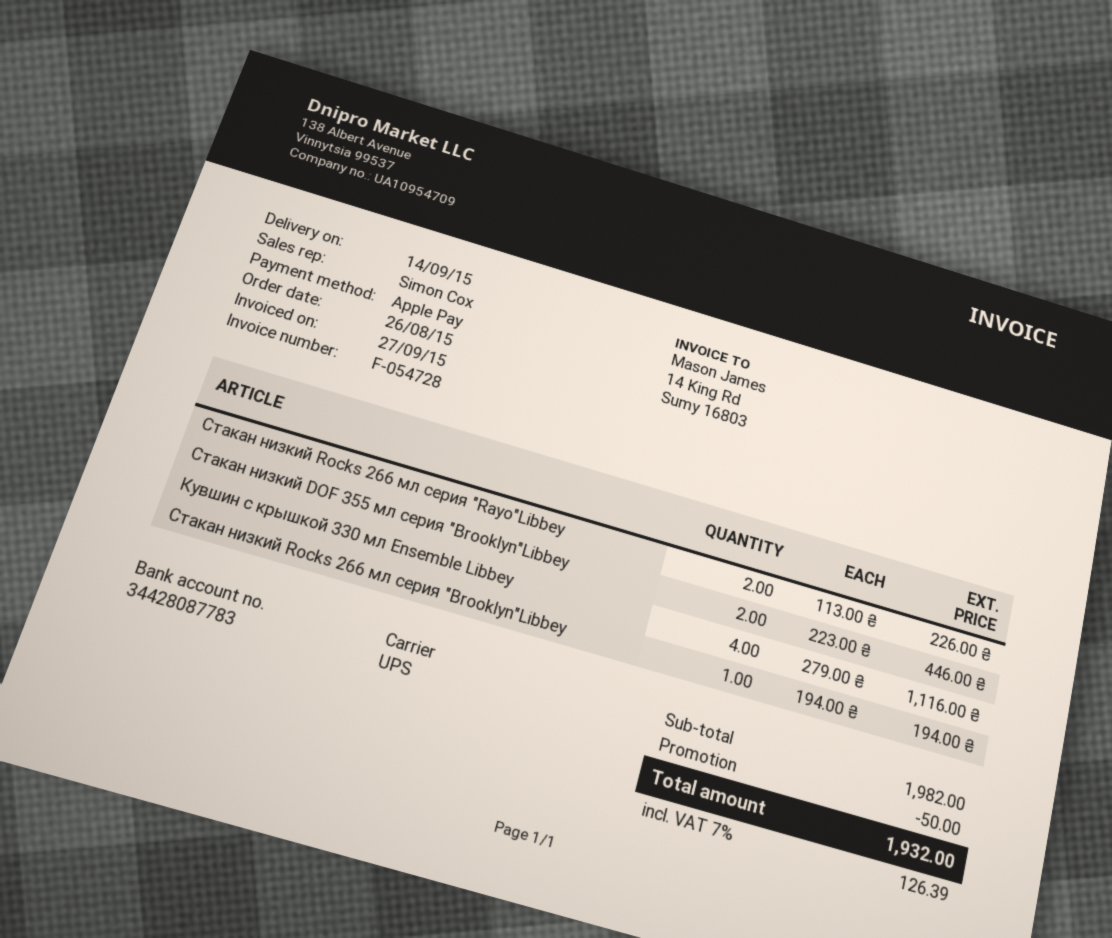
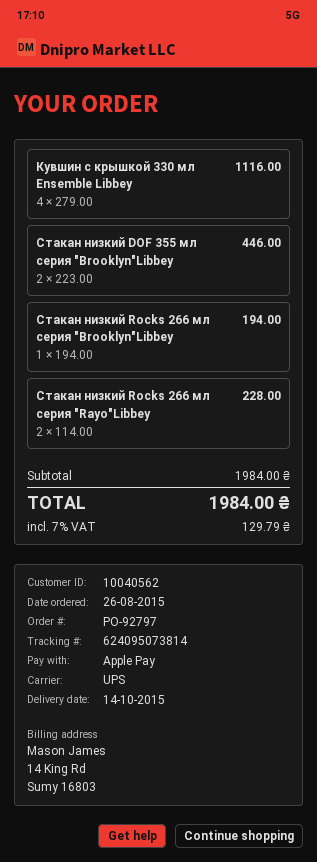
delivery date: 2015-09-14 -> 2015-10-14
Стакан низкий Rocks 266 мл серия "Rayo"Libbey: 2 x 113.00 = 226.00 -> 2 x 114.00 = 228.00
subtotal: 1982.00 -> 1984.00
discount: 50.00 -> none
tax: 7% = 126.39 -> 7% = 129.79
total: 1932.00 -> 1984.00

